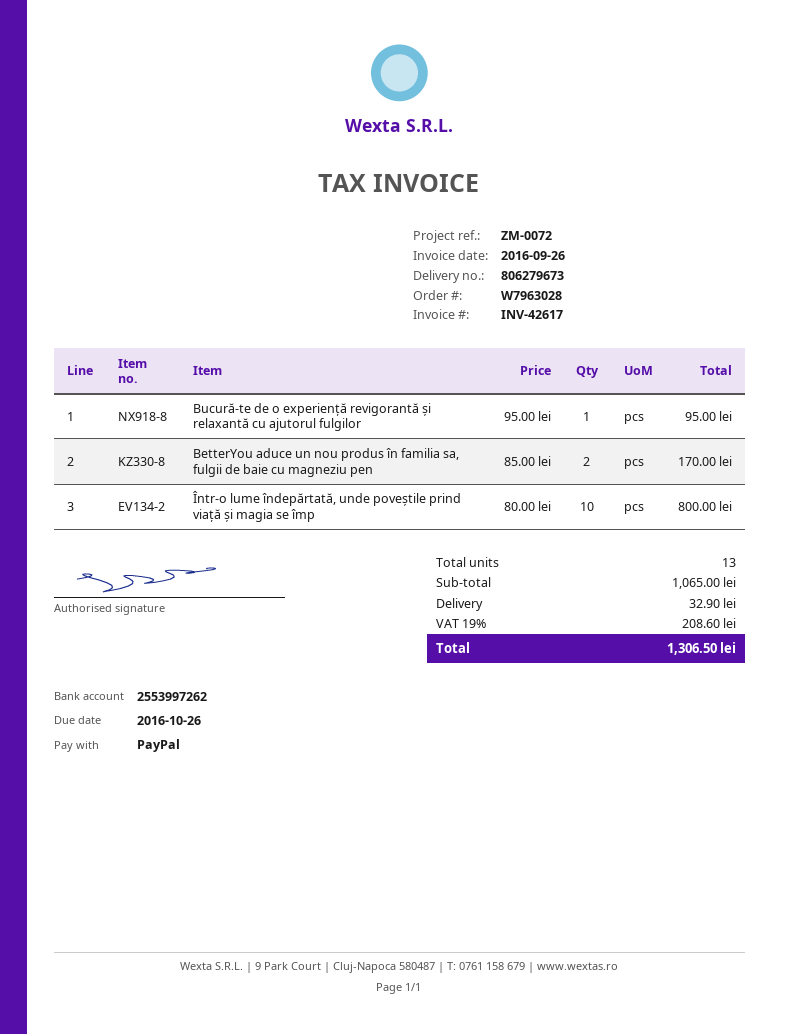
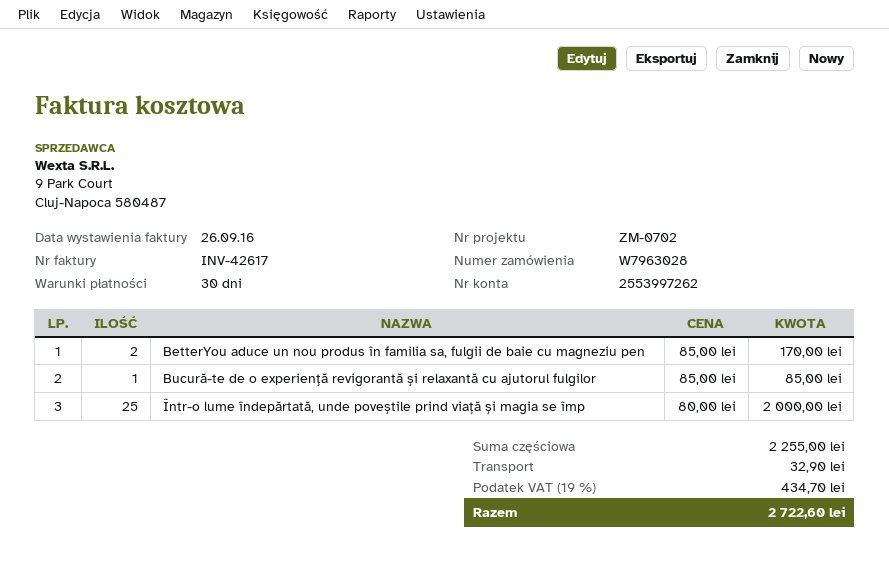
reference: ZM-0072 -> ZM-0702
Bucură-te de o experiență revigorantă și relaxantă cu ajutorul fulgilor: 1 x 95.00 = 95.00 -> 1 x 85.00 = 85.00
Într-o lume îndepărtată, unde poveștile prind viață și magia se împ: 10 x 80.00 = 800.00 -> 25 x 80.00 = 2000.00
subtotal: 1065.00 -> 2255.00
tax: 19% = 208.60 -> 19% = 434.70
total: 1306.50 -> 2722.60

